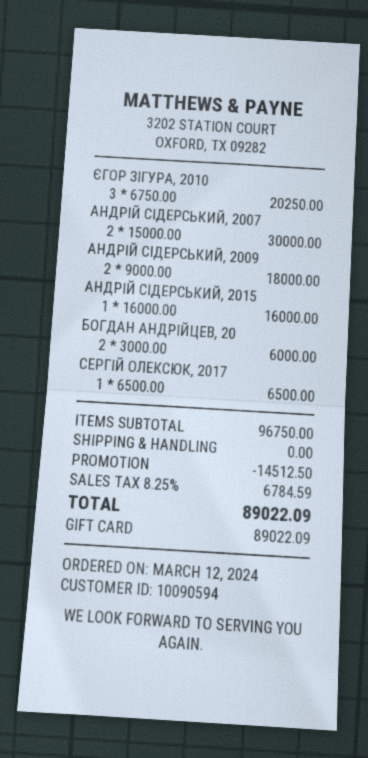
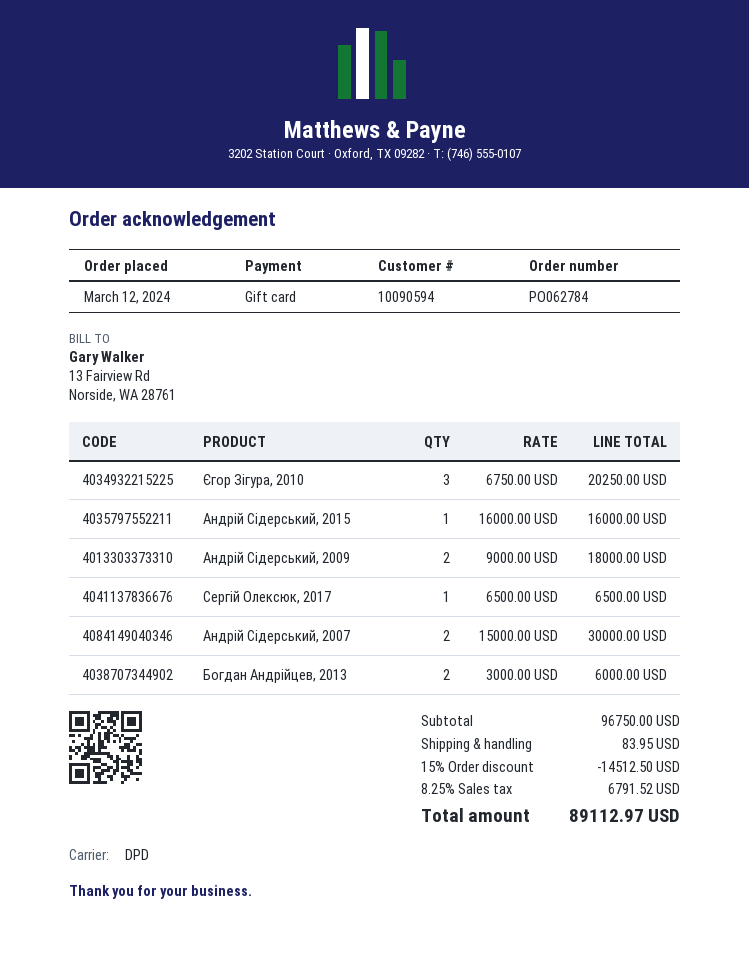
shipping: 0.00 -> 83.95
tax: 8.25% = 6784.59 -> 8.25% = 6791.52
total: 89022.09 -> 89112.97

